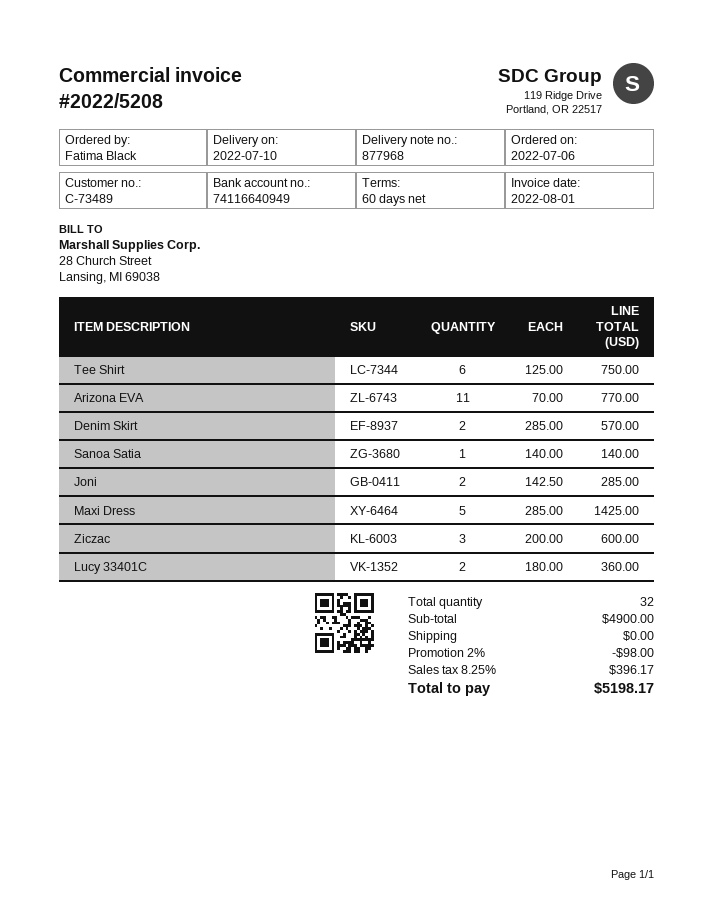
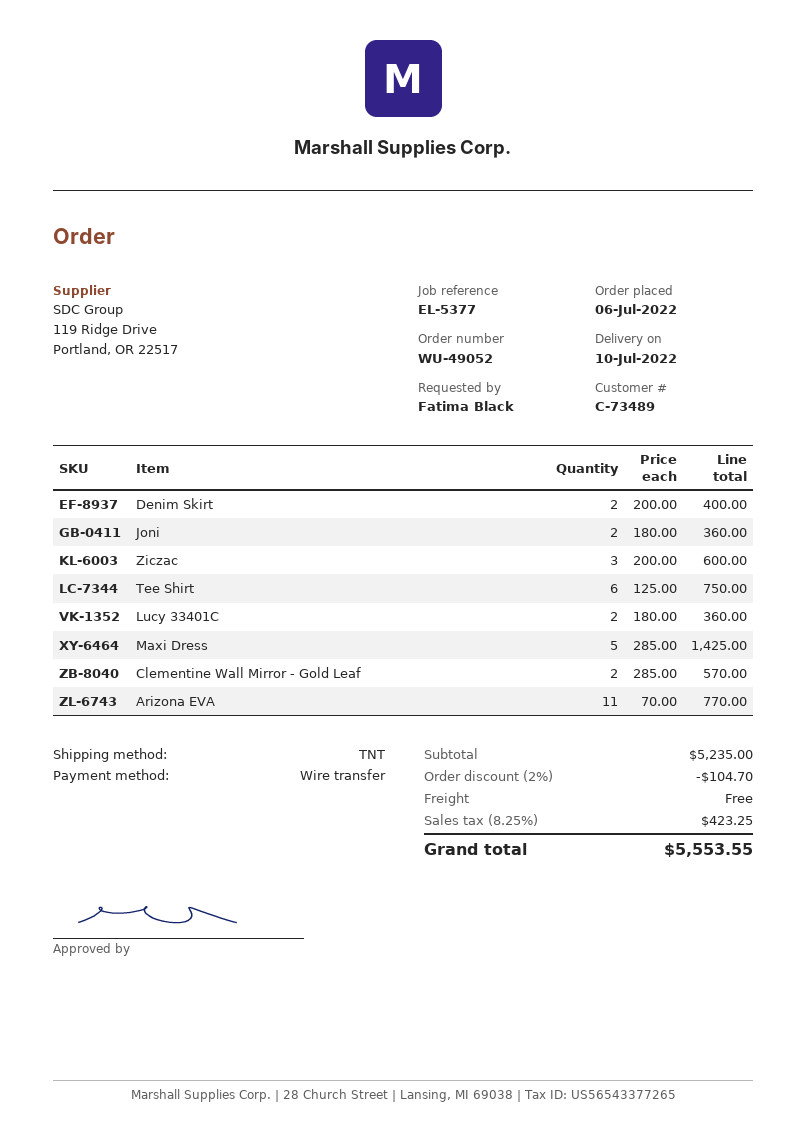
Denim Skirt: 2 x 285.00 = 570.00 -> 2 x 200.00 = 400.00
Sanoa Satia: 1 x 140.00 = 140.00 -> none
Joni: 2 x 142.50 = 285.00 -> 2 x 180.00 = 360.00
Clementine Wall Mirror - Gold Leaf: none -> 2 x 285.00 = 570.00
subtotal: 4900.00 -> 5235.00
discount: 2% = 98.00 -> 2% = 104.70
tax: 8.25% = 396.17 -> 8.25% = 423.25
total: 5198.17 -> 5553.55

